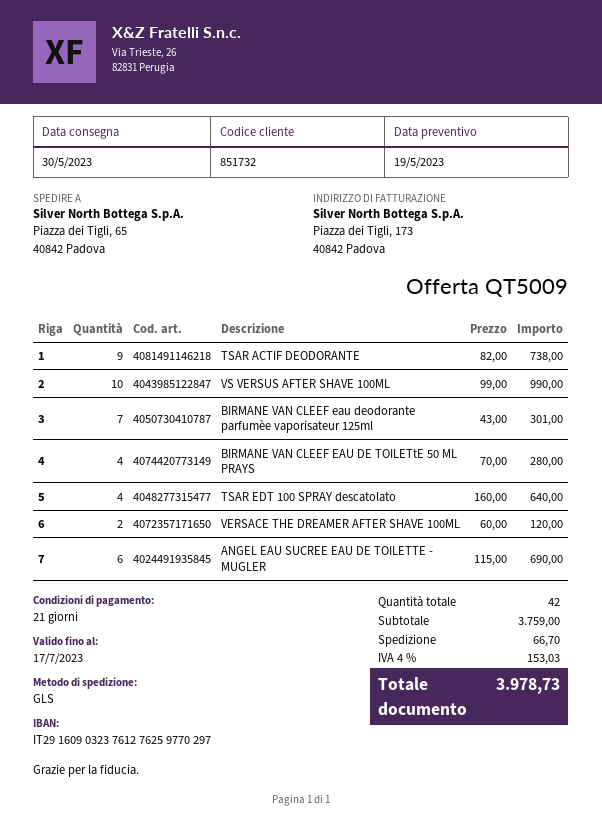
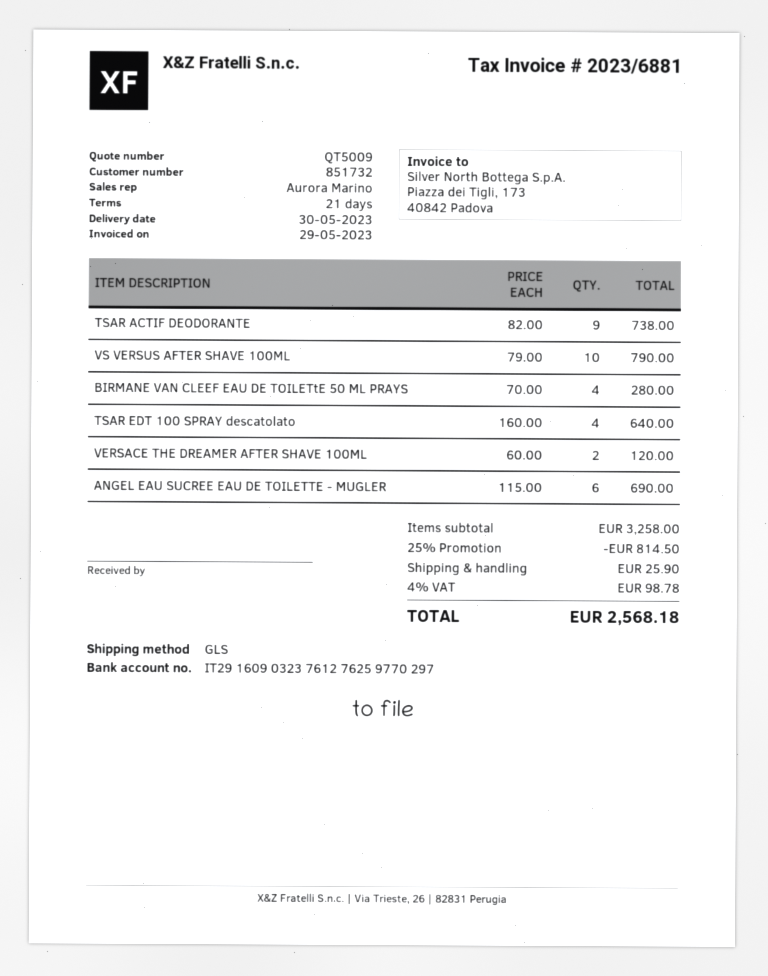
VS VERSUS AFTER SHAVE 100ML: 10 x 99.00 = 990.00 -> 10 x 79.00 = 790.00
BIRMANE VAN CLEEF eau deodorante parfumèe vaporisateur 125ml: 7 x 43.00 = 301.00 -> none
subtotal: 3759.00 -> 3258.00
discount: none -> 25% = 814.50
shipping: 66.70 -> 25.90
tax: 4% = 153.03 -> 4% = 98.78
total: 3978.73 -> 2568.18

